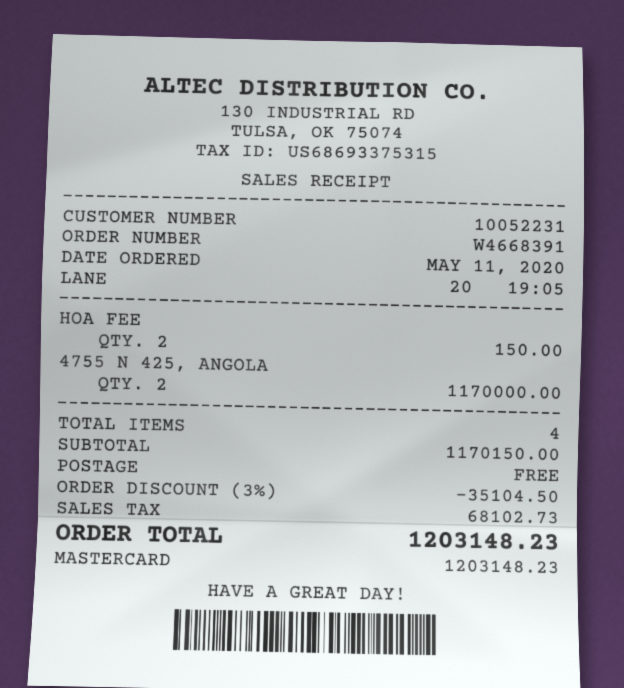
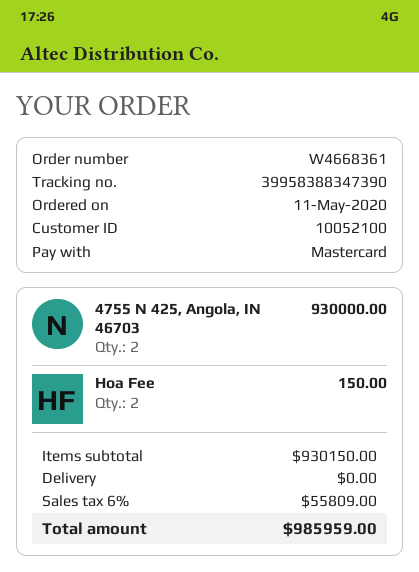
order number: W4668391 -> W4668361
customer number: 10052231 -> 10052100
4755 N 425, ANGOLA: 2 for 1170000.00 -> 2 for 930000.00
subtotal: 1170150.00 -> 930150.00
discount: 3% = 35104.50 -> none
tax: 68102.73 -> 55809.00
total: 1203148.23 -> 985959.00

